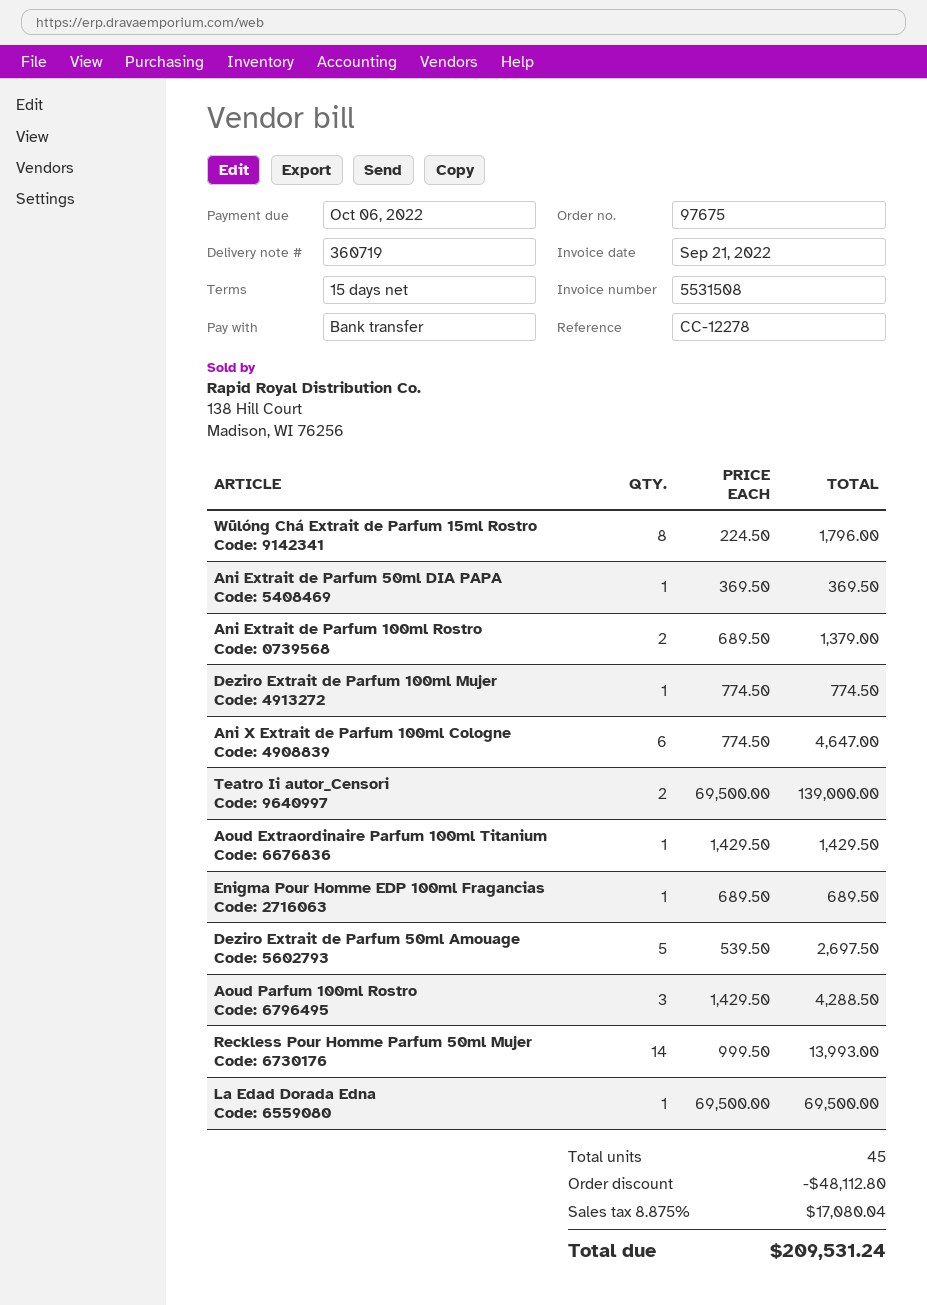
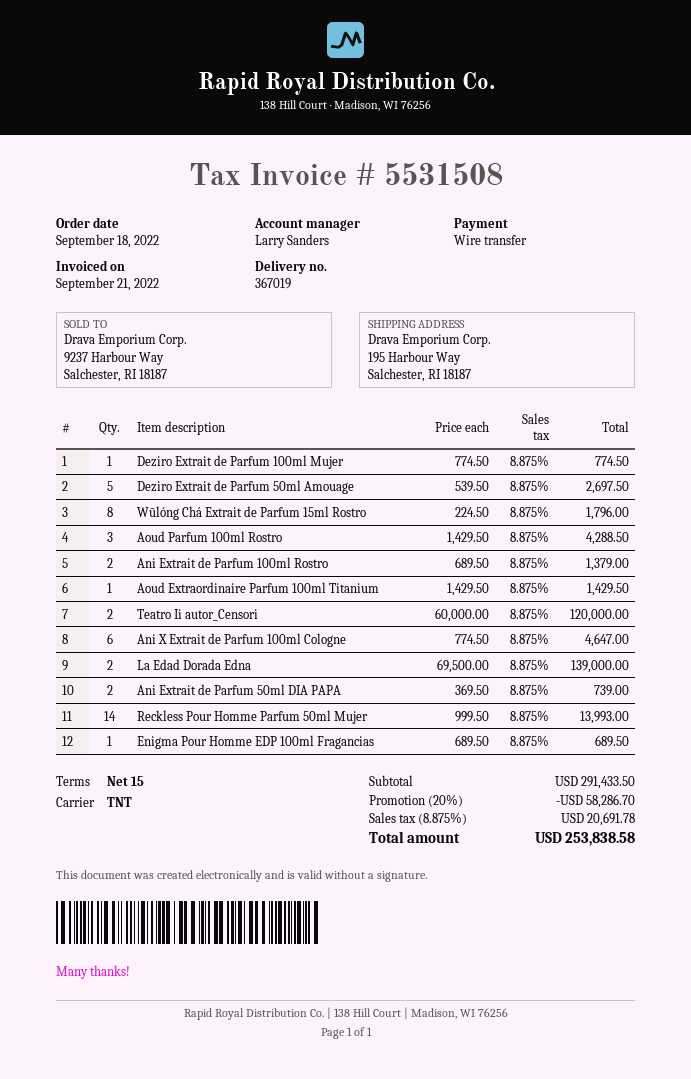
delivery note number: 360719 -> 367019
Ani Extrait de Parfum 50ml DIA PAPA: 1 x 369.50 = 369.50 -> 2 x 369.50 = 739.00
Teatro Ii autor_Censori: 2 x 69500.00 = 139000.00 -> 2 x 60000.00 = 120000.00
La Edad Dorada Edna: 1 x 69500.00 = 69500.00 -> 2 x 69500.00 = 139000.00
discount: 48112.80 -> 58286.70
tax: 8.875% = 17080.04 -> 8.875% = 20691.78
total: 209531.24 -> 253838.58

